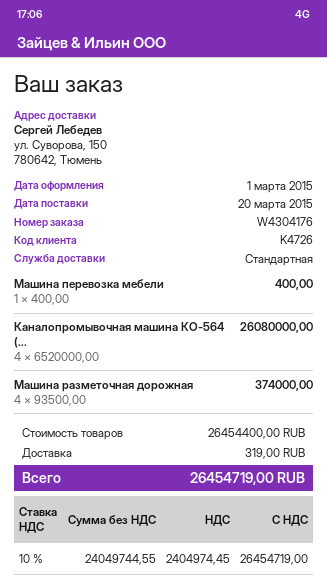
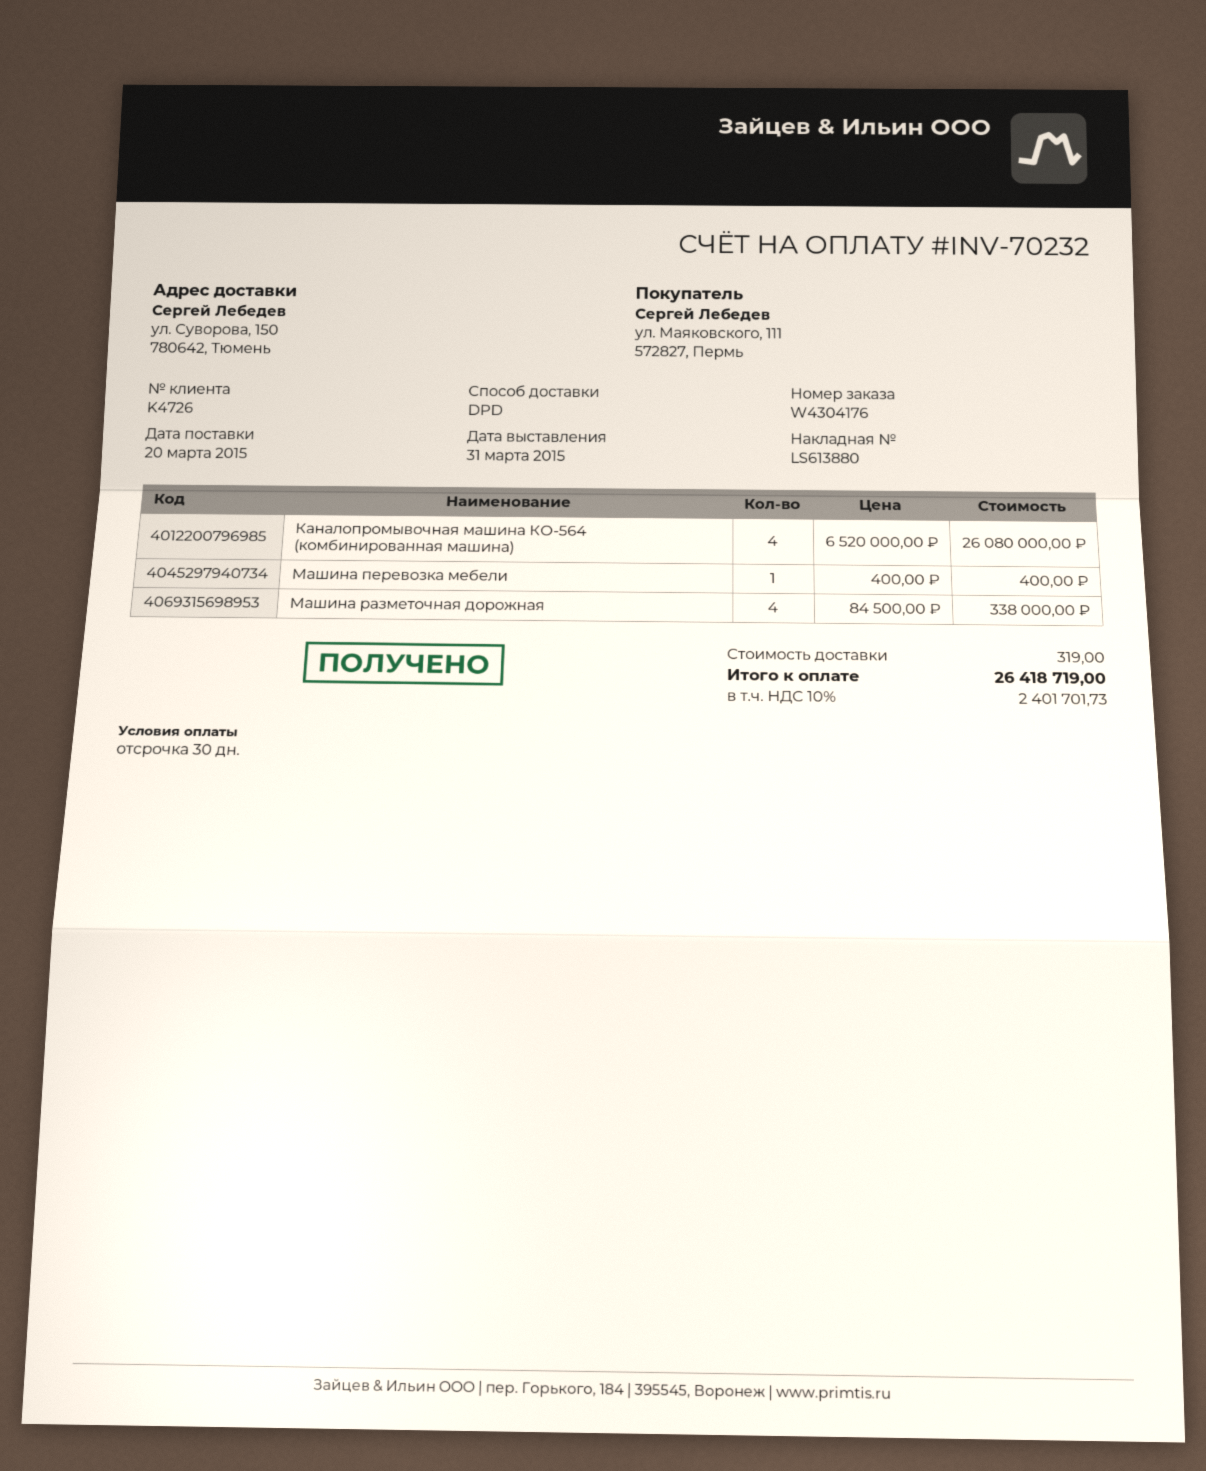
shipping method: standard -> DPD
Машина разметочная дорожная: 4 x 93500.00 = 374000.00 -> 4 x 84500.00 = 338000.00
tax: 10% = 2404974.45 -> 10% = 2401701.73
total: 26454719.00 -> 26418719.00

